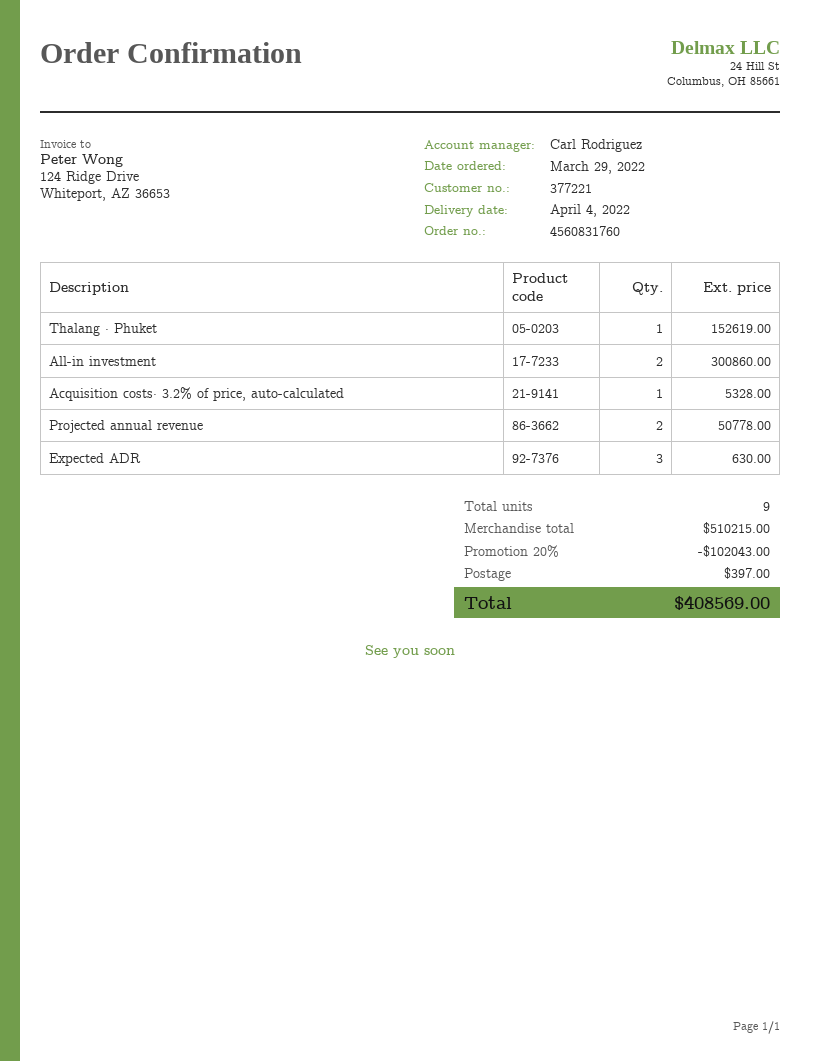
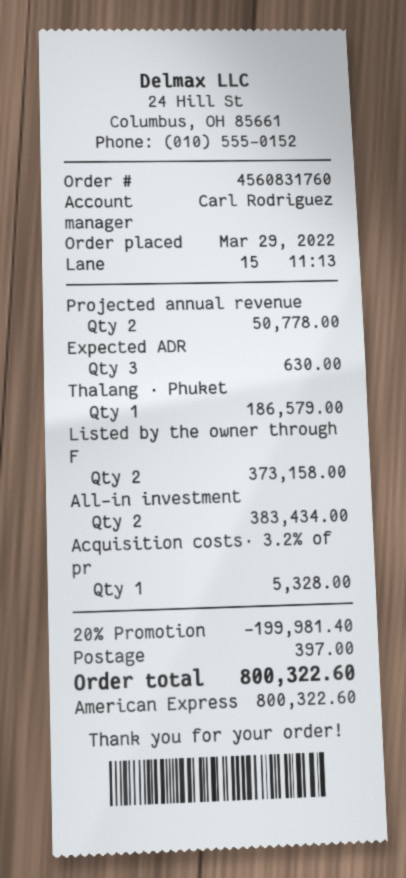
Thalang · Phuket: 1 for 152619.00 -> 1 for 186579.00
All-in investment: 2 for 300860.00 -> 2 for 383434.00
Listed by the owner through F: none -> 2 for 373158.00
discount: 20% = 102043.00 -> 20% = 199981.40
total: 408569.00 -> 800322.60

